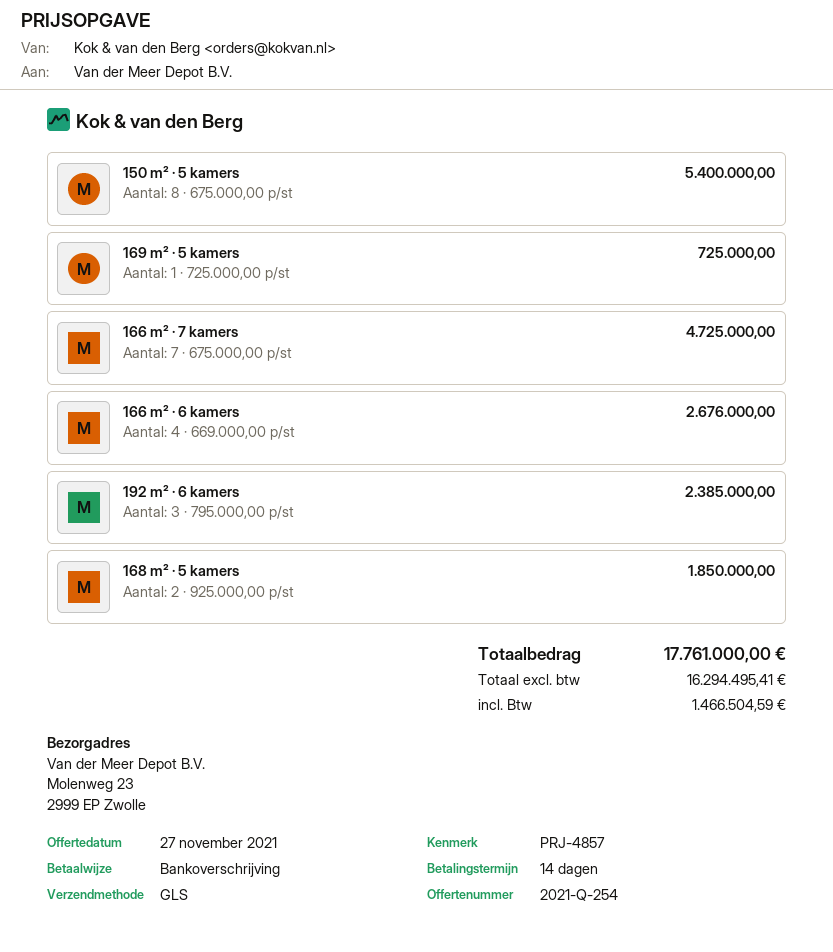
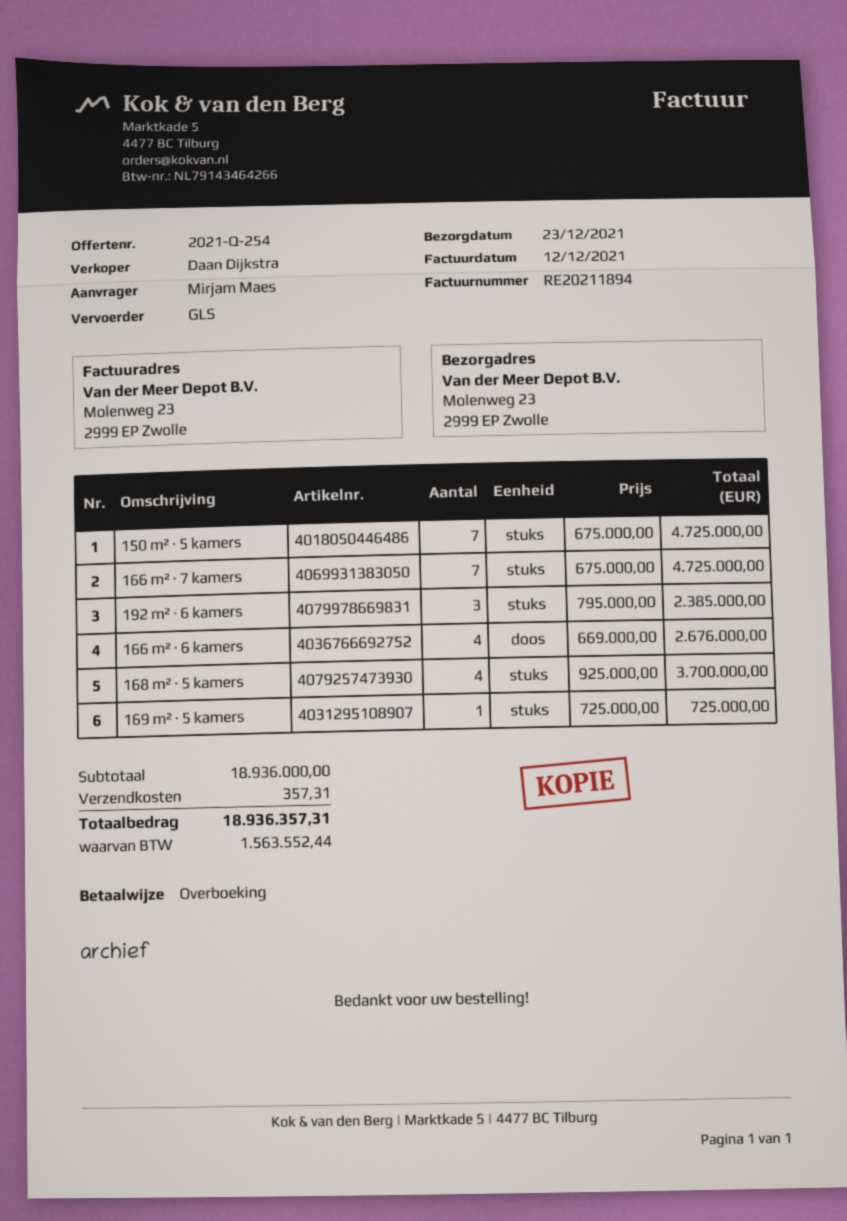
150 m² · 5 kamers: 8 x 675000.00 = 5400000.00 -> 7 x 675000.00 = 4725000.00
168 m² · 5 kamers: 2 x 925000.00 = 1850000.00 -> 4 x 925000.00 = 3700000.00
shipping: none -> 357.31
tax: 1466504.59 -> 1563552.44
total: 17761000.00 -> 18936357.31

